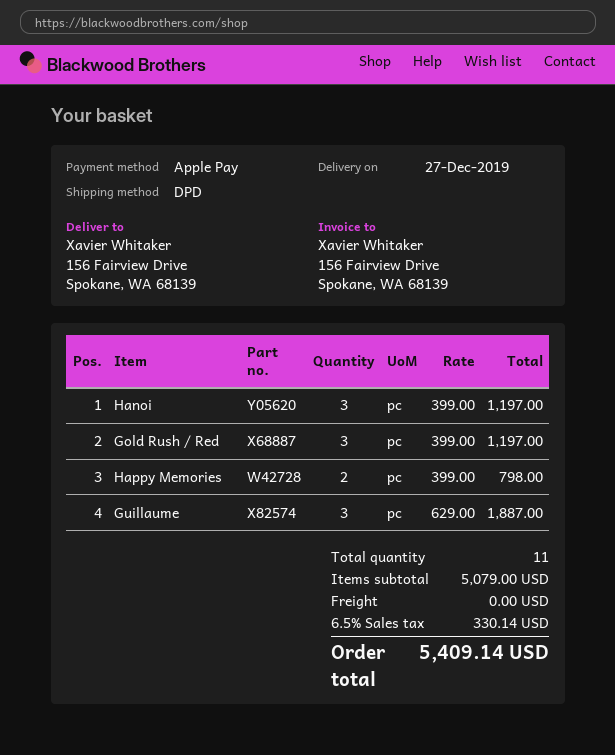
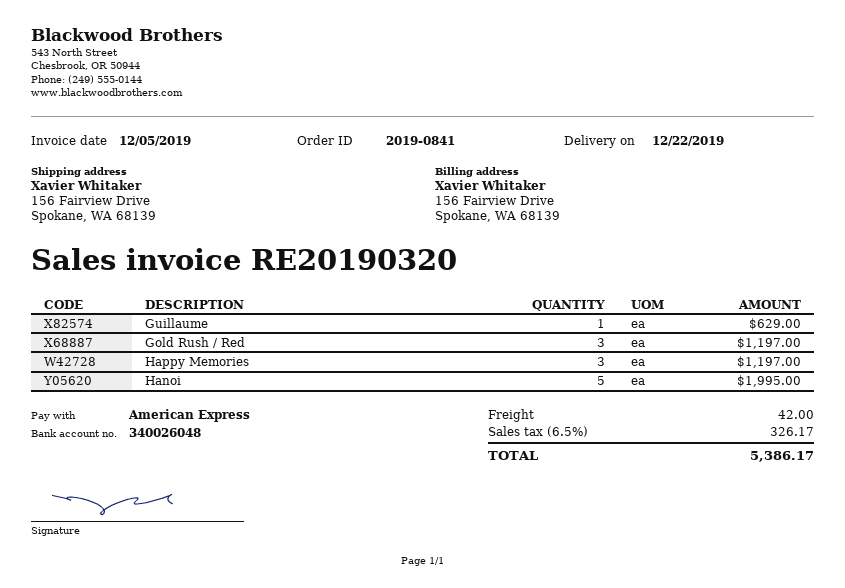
delivery date: 2019-12-27 -> 2019-12-22
payment method: Apple Pay -> American Express
Hanoi: 3 for 1197.00 -> 5 for 1995.00
Happy Memories: 2 for 798.00 -> 3 for 1197.00
Guillaume: 3 for 1887.00 -> 1 for 629.00
shipping: 0.00 -> 42.00
tax: 6.5% = 330.14 -> 6.5% = 326.17
total: 5409.14 -> 5386.17

